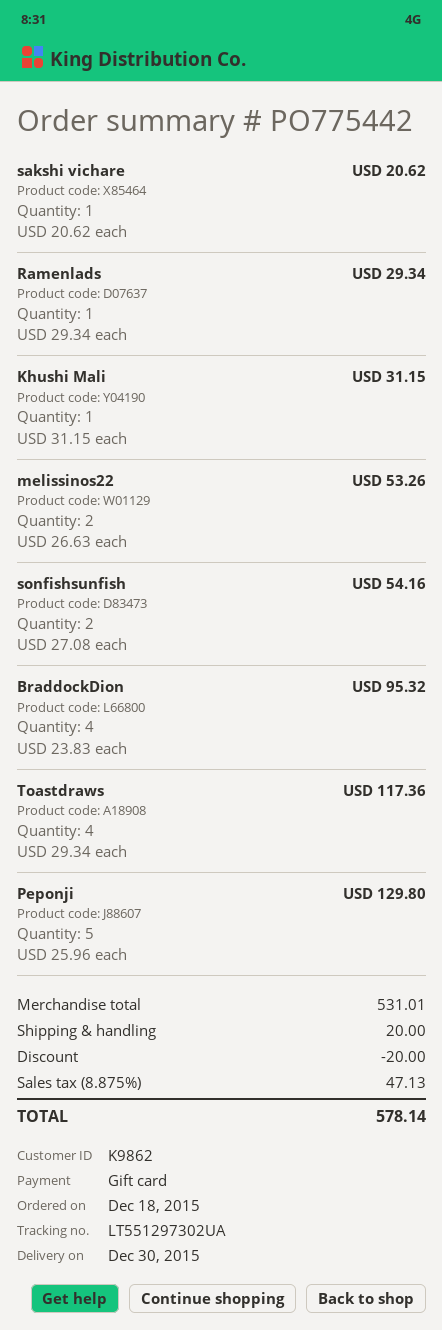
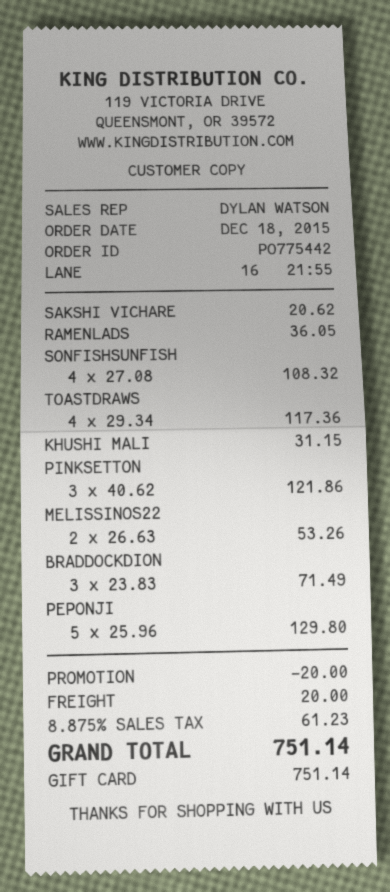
Ramenlads: 1 x 29.34 = 29.34 -> 1 x 36.05 = 36.05
sonfishsunfish: 2 x 27.08 = 54.16 -> 4 x 27.08 = 108.32
BraddockDion: 4 x 23.83 = 95.32 -> 3 x 23.83 = 71.49
PINKSETTON: none -> 3 x 40.62 = 121.86
tax: 8.875% = 47.13 -> 8.875% = 61.23
total: 578.14 -> 751.14

